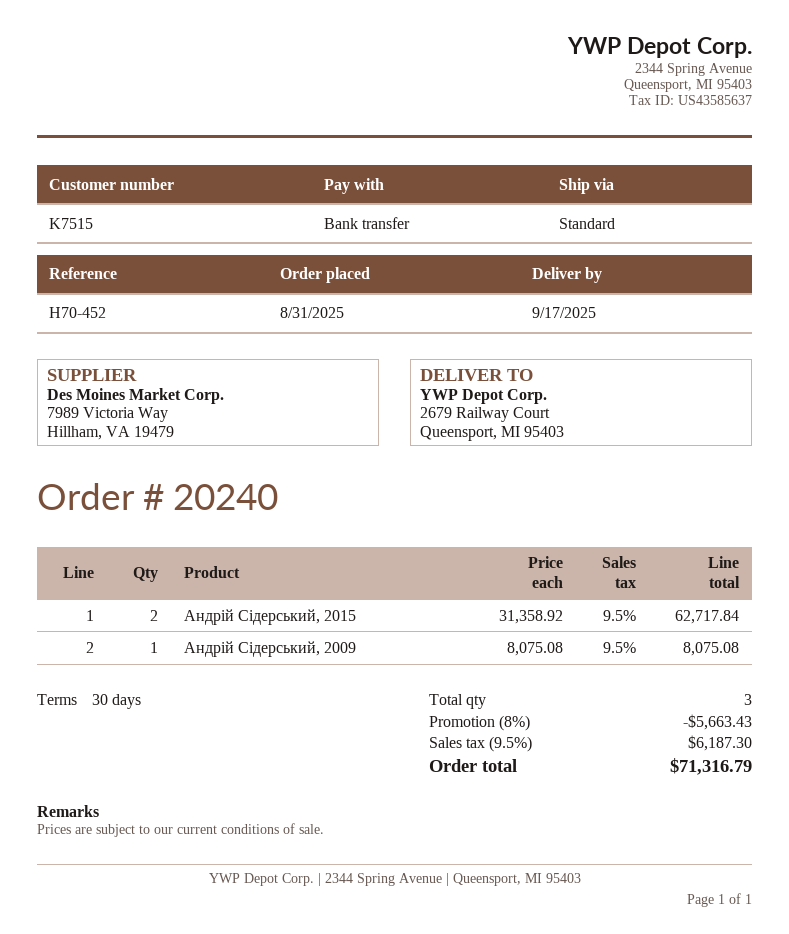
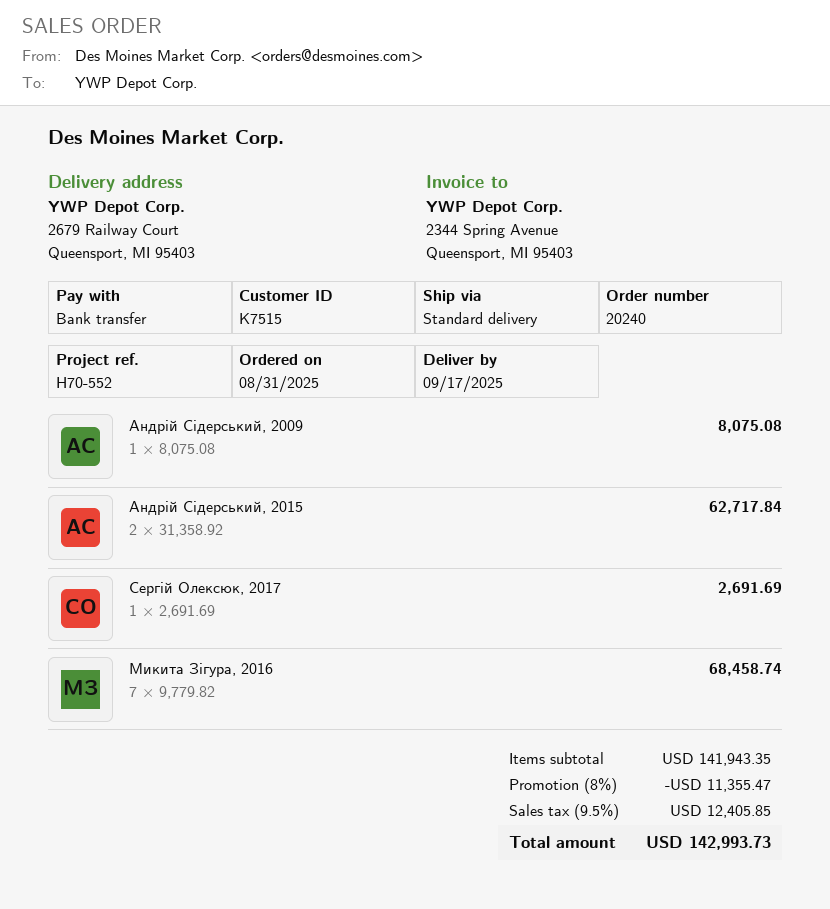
reference: H70-452 -> H70-552
Сергій Олексюк, 2017: none -> 1 x 2691.69 = 2691.69
Микита Зігура, 2016: none -> 7 x 9779.82 = 68458.74
discount: 8% = 5663.43 -> 8% = 11355.47
tax: 9.5% = 6187.30 -> 9.5% = 12405.85
total: 71316.79 -> 142993.73

